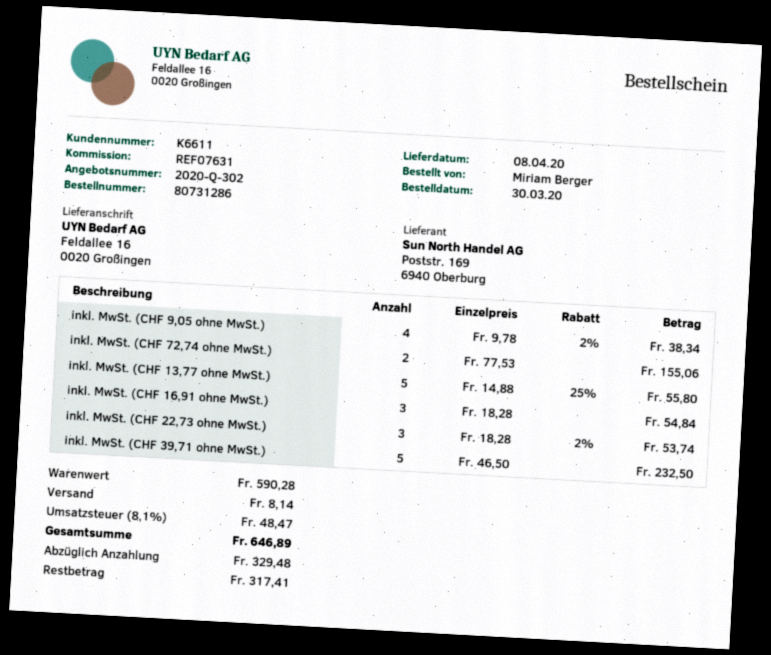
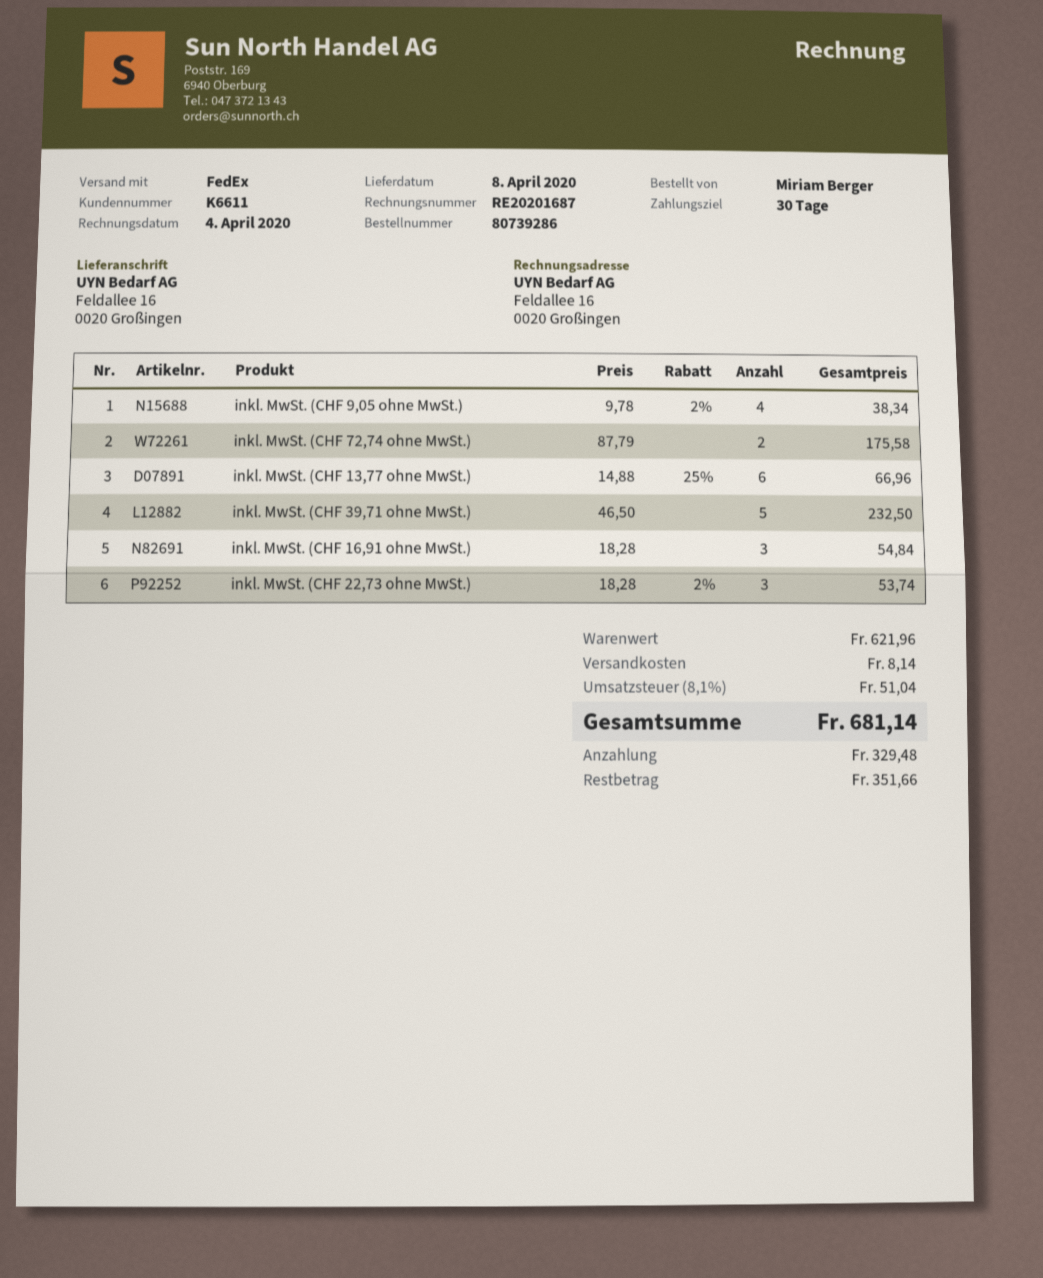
order number: 80731286 -> 80739286
inkl. MwSt. (CHF 72,74 ohne MwSt.): 2 x 77.53 = 155.06 -> 2 x 87.79 = 175.58
inkl. MwSt. (CHF 13,77 ohne MwSt.): 5 x 14.88 - 25% = 55.80 -> 6 x 14.88 - 25% = 66.96
subtotal: 590.28 -> 621.96
tax: 8.1% = 48.47 -> 8.1% = 51.04
total: 646.89 -> 681.14
balance: 317.41 -> 351.66

